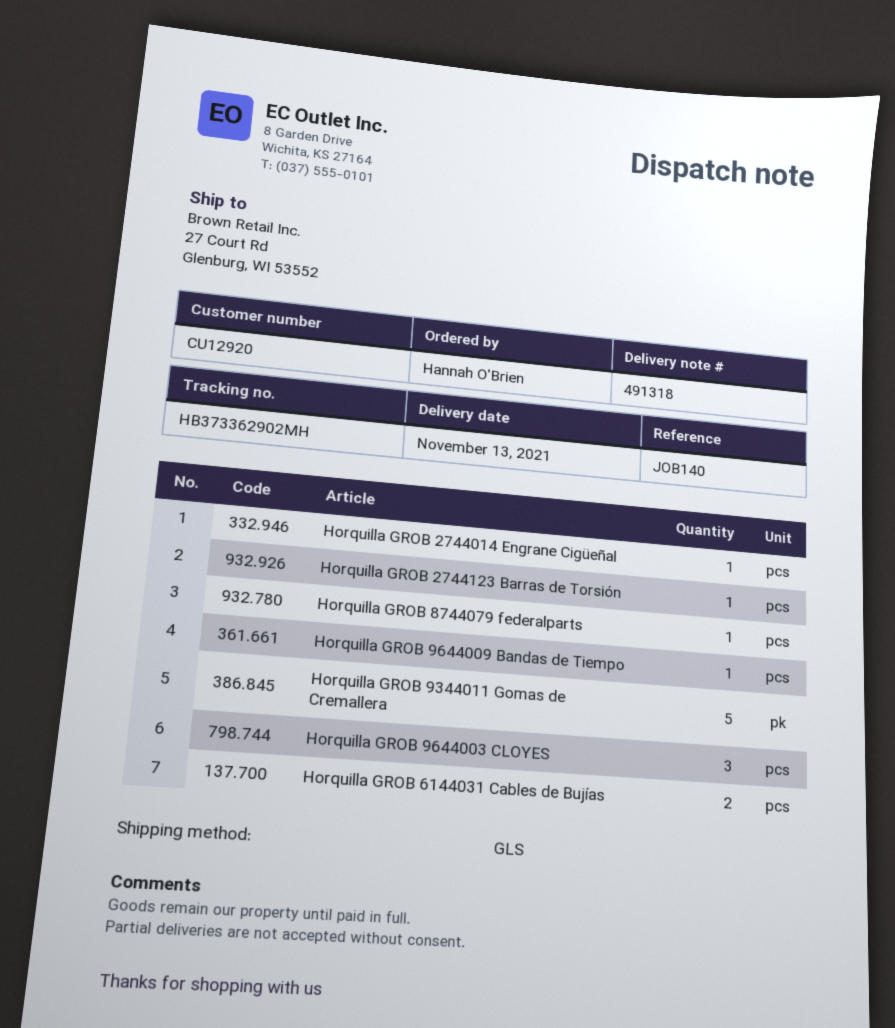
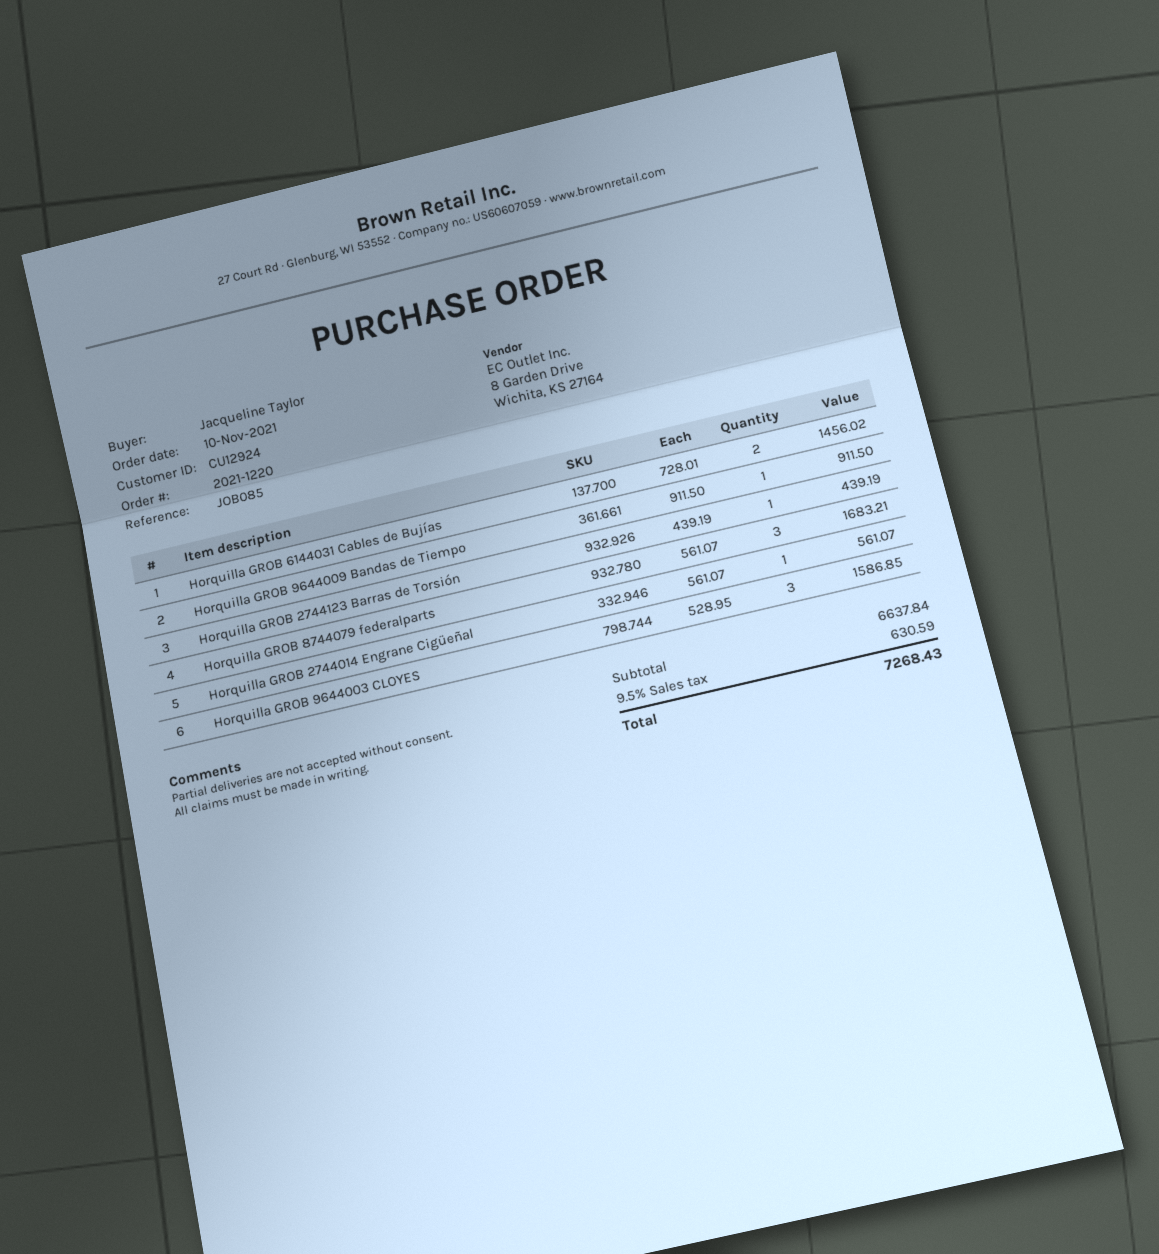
customer number: CU12920 -> CU12924
reference: JOB140 -> JOB085
ordered by: Hannah O'Brien -> Jacqueline Taylor
Horquilla GROB 8744079 federalparts: 1 -> 3
Horquilla GROB 9344011 Gomas de Cremallera: 5 -> none

